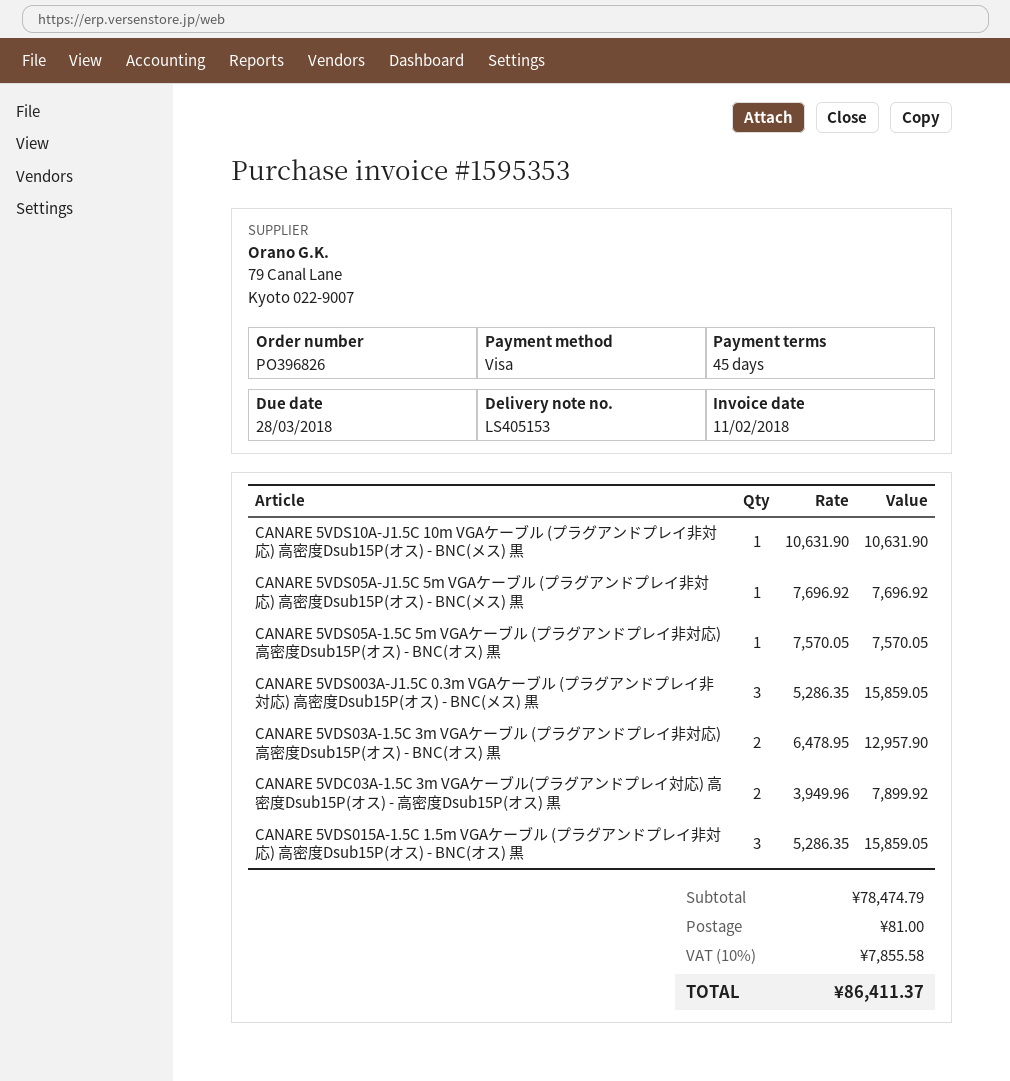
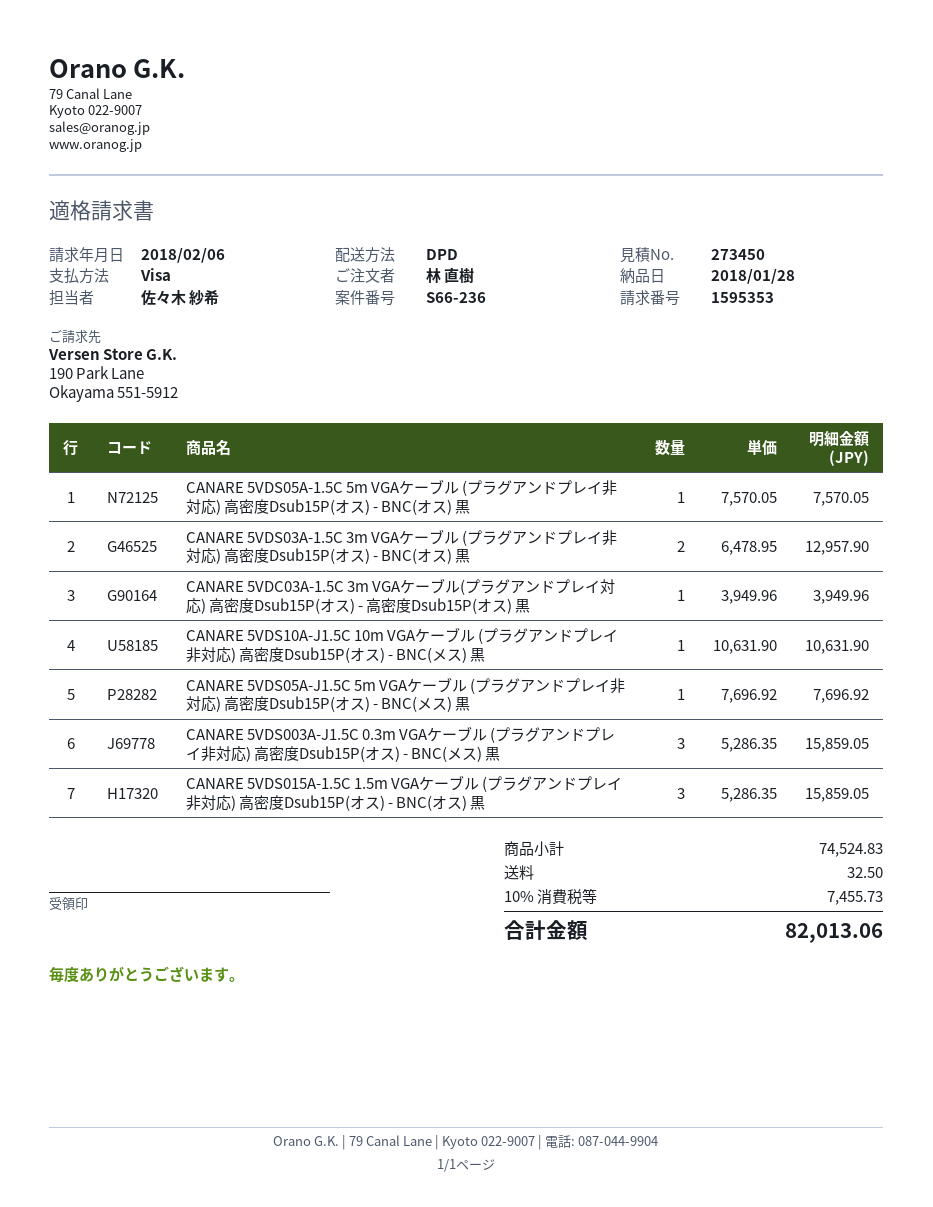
invoice date: 2018-02-11 -> 2018-02-06
CANARE 5VDC03A-1.5C 3m VGAケーブル(プラグアンドプレイ対応) 高密度Dsub15P(オス) - 高密度Dsub15P(オス) 黒: 2 x 3949.96 = 7899.92 -> 1 x 3949.96 = 3949.96
subtotal: 78474.79 -> 74524.83
shipping: 81.00 -> 32.50
tax: 10% = 7855.58 -> 10% = 7455.73
total: 86411.37 -> 82013.06

